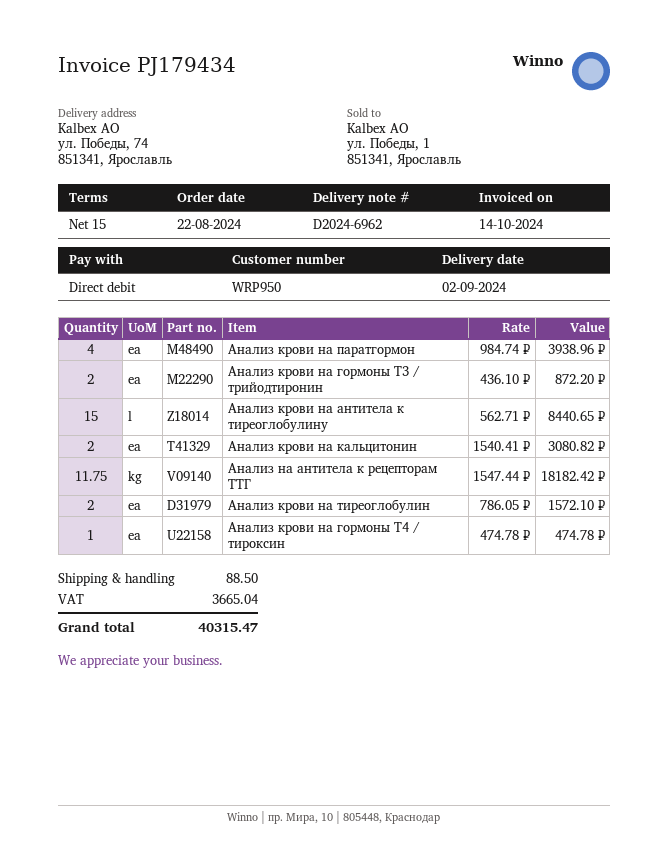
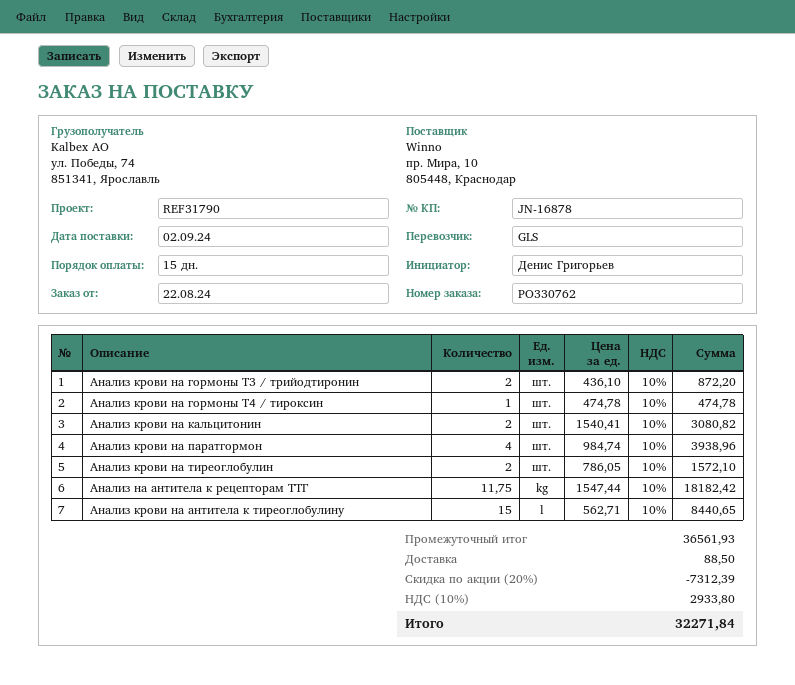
discount: none -> 20% = 7312.39
tax: 3665.04 -> 2933.80
total: 40315.47 -> 32271.84

